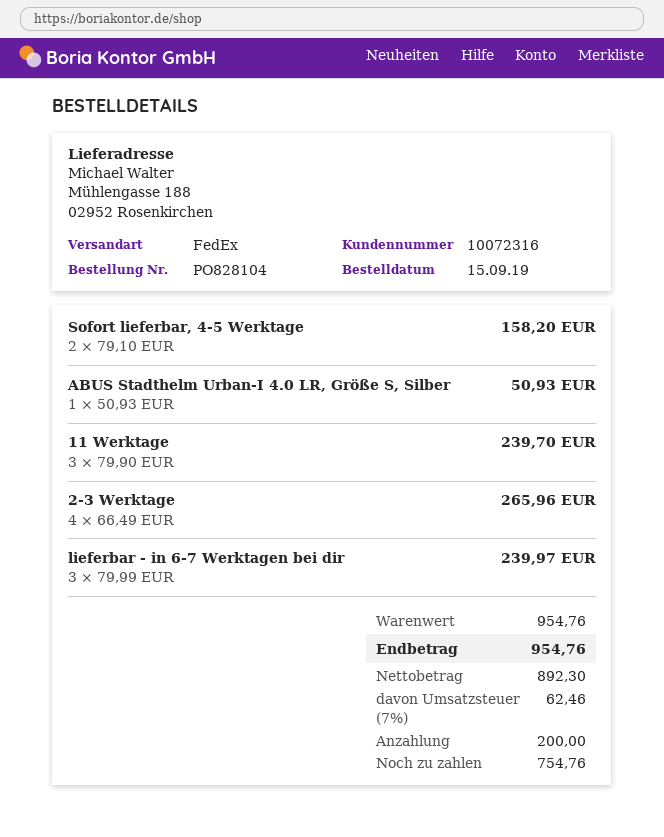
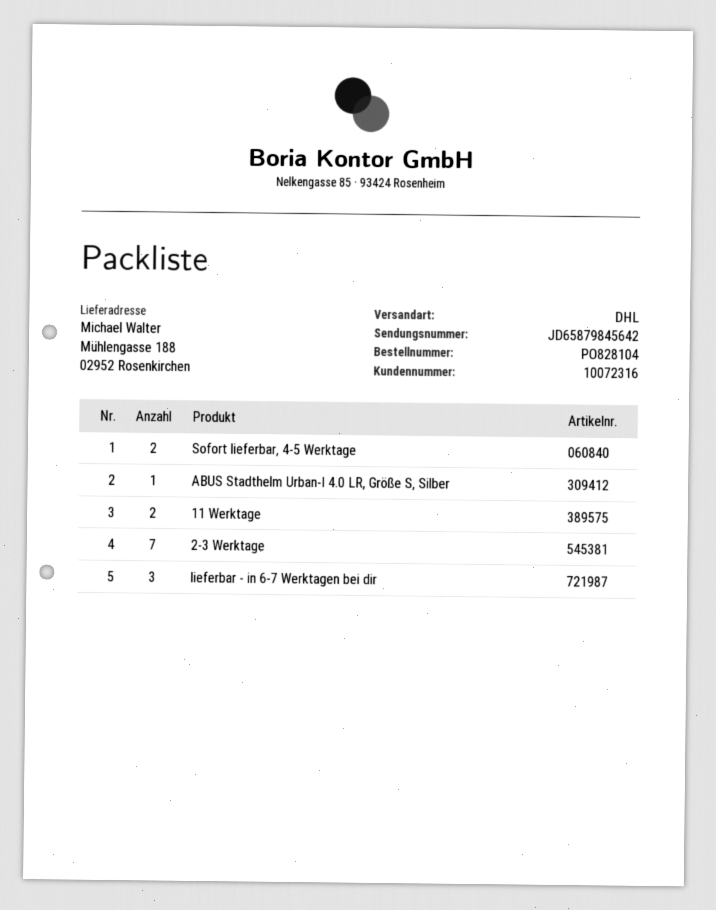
shipping method: FedEx -> DHL
11 Werktage: 3 -> 2
2-3 Werktage: 4 -> 7

